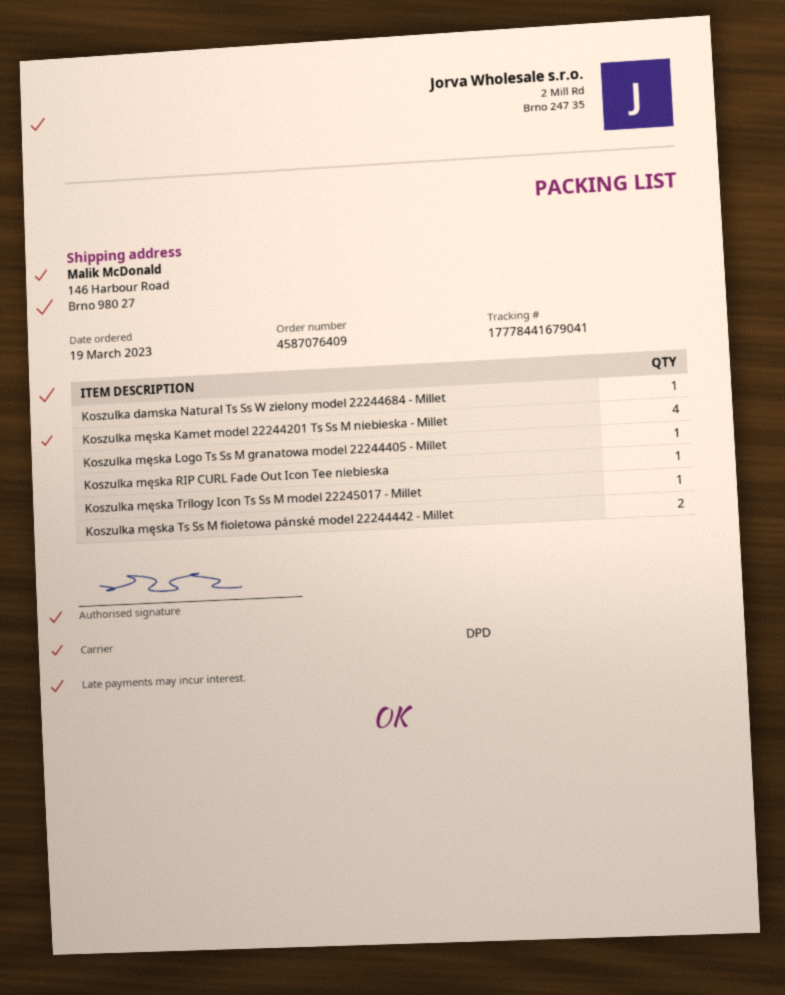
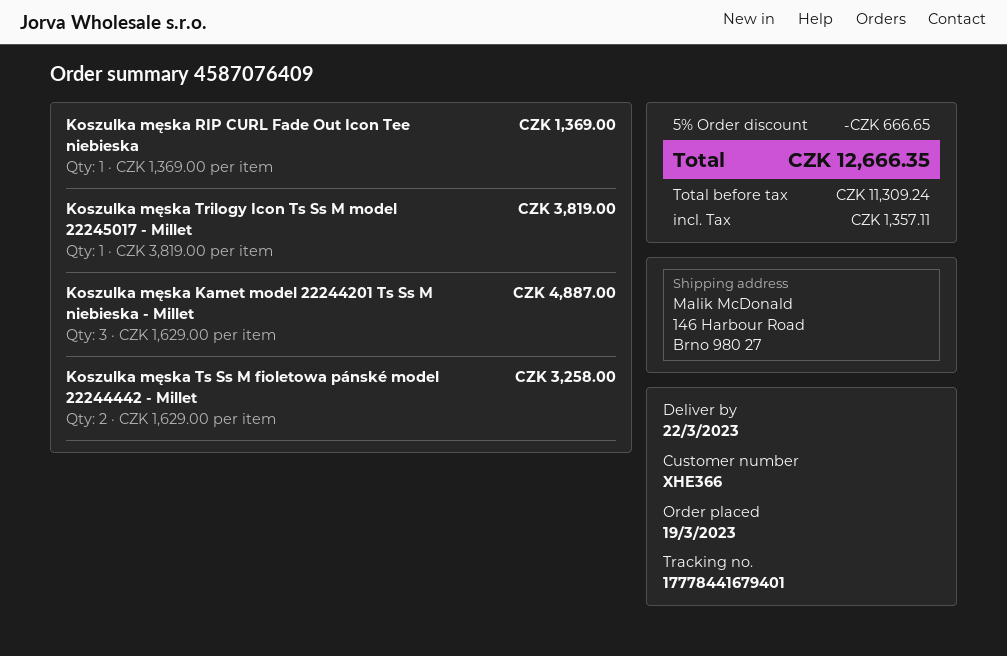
tracking number: 17778441679041 -> 17778441679401
Koszulka damska Natural Ts Ss W zielony model 22244684 - Millet: 1 -> none
Koszulka męska Kamet model 22244201 Ts Ss M niebieska - Millet: 4 -> 3
Koszulka męska Logo Ts Ss M granatowa model 22244405 - Millet: 1 -> none

